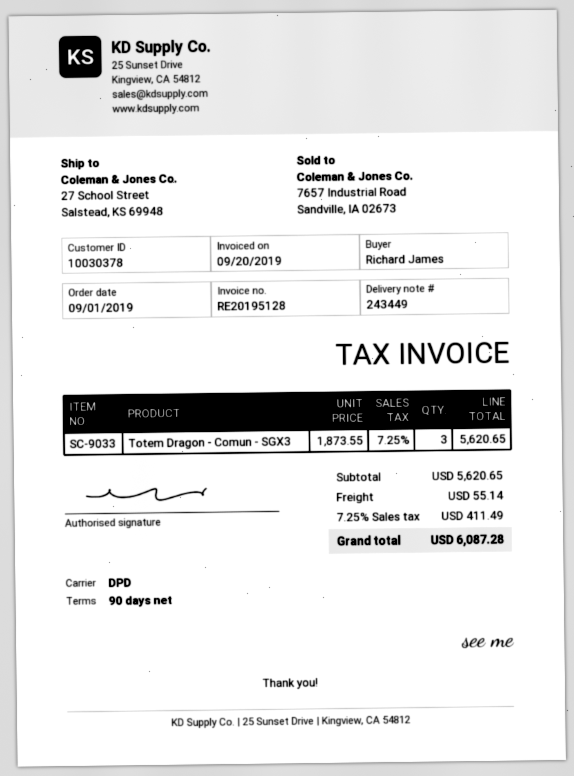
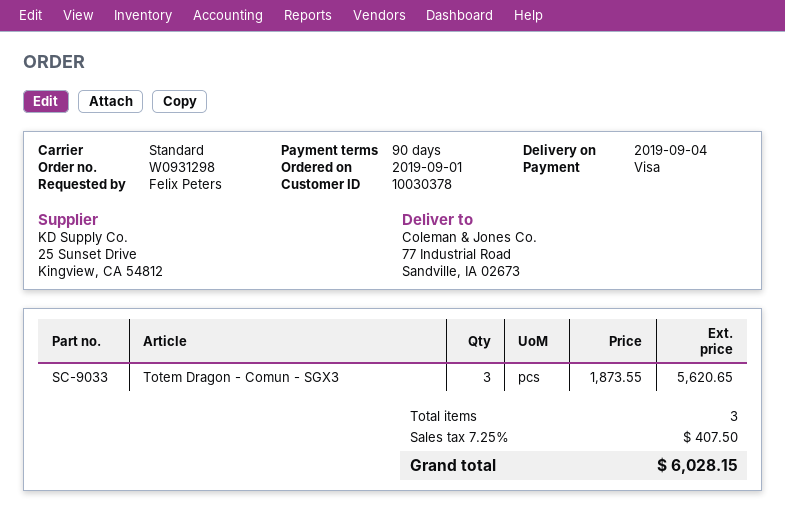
ordered by: Richard James -> Felix Peters
shipping method: DPD -> standard
ship to: 27 School Street, Salstead, KS 69948 -> 77 Industrial Road, Sandville, IA 02673
shipping: 55.14 -> none
tax: 7.25% = 411.49 -> 7.25% = 407.50
total: 6087.28 -> 6028.15

